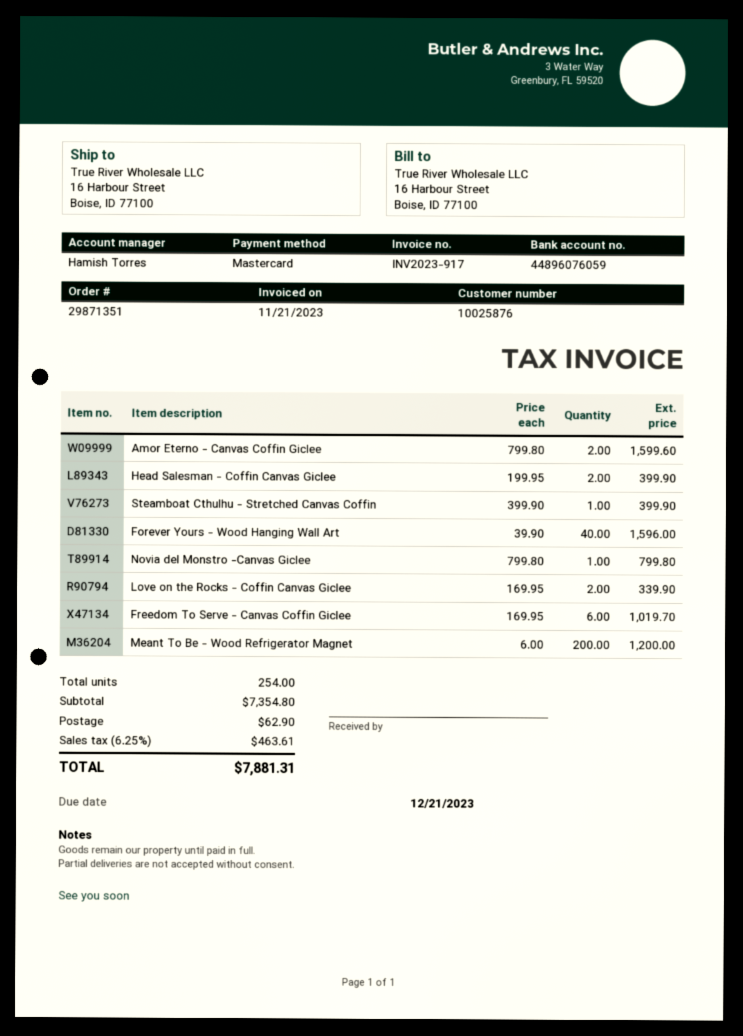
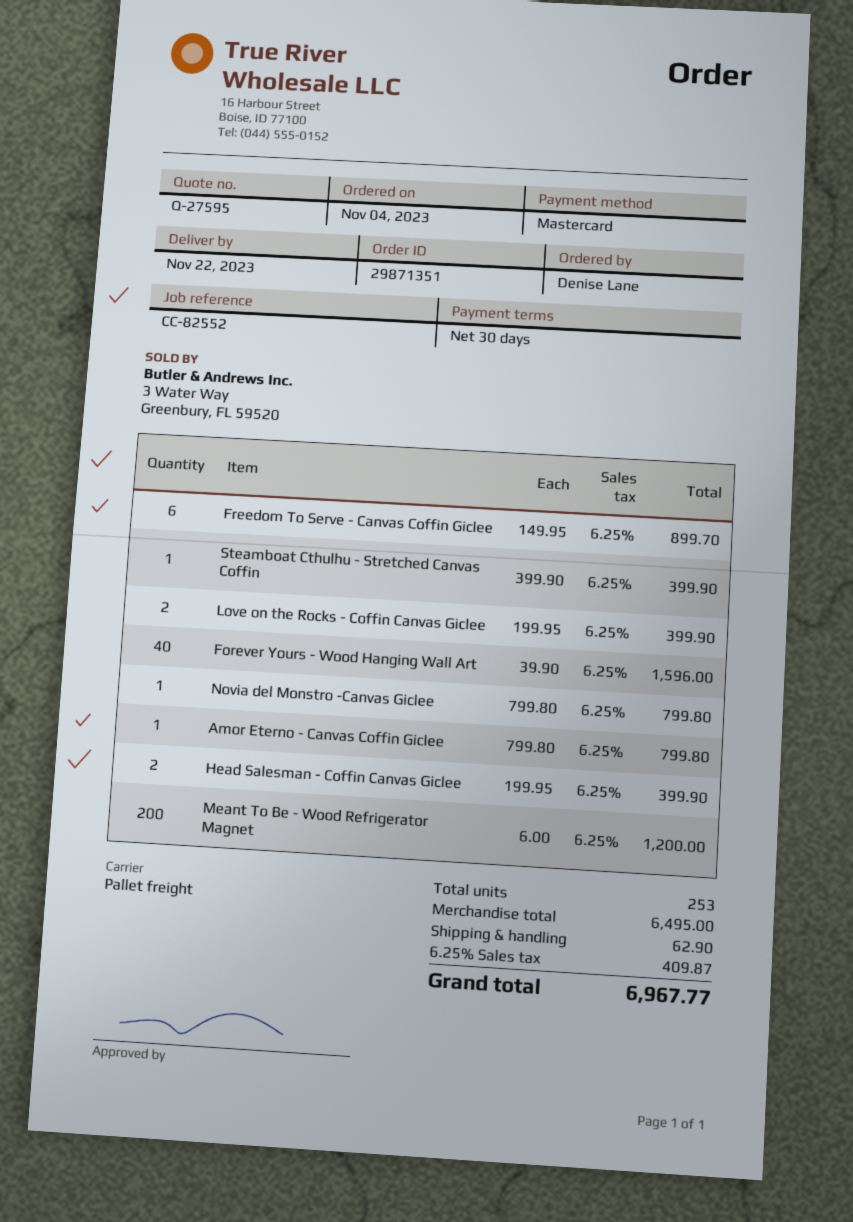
Amor Eterno - Canvas Coffin Giclee: 2 x 799.80 = 1599.60 -> 1 x 799.80 = 799.80
Love on the Rocks - Coffin Canvas Giclee: 2 x 169.95 = 339.90 -> 2 x 199.95 = 399.90
Freedom To Serve - Canvas Coffin Giclee: 6 x 169.95 = 1019.70 -> 6 x 149.95 = 899.70
total quantity: 254 -> 253
subtotal: 7354.80 -> 6495.00
tax: 6.25% = 463.61 -> 6.25% = 409.87
total: 7881.31 -> 6967.77

